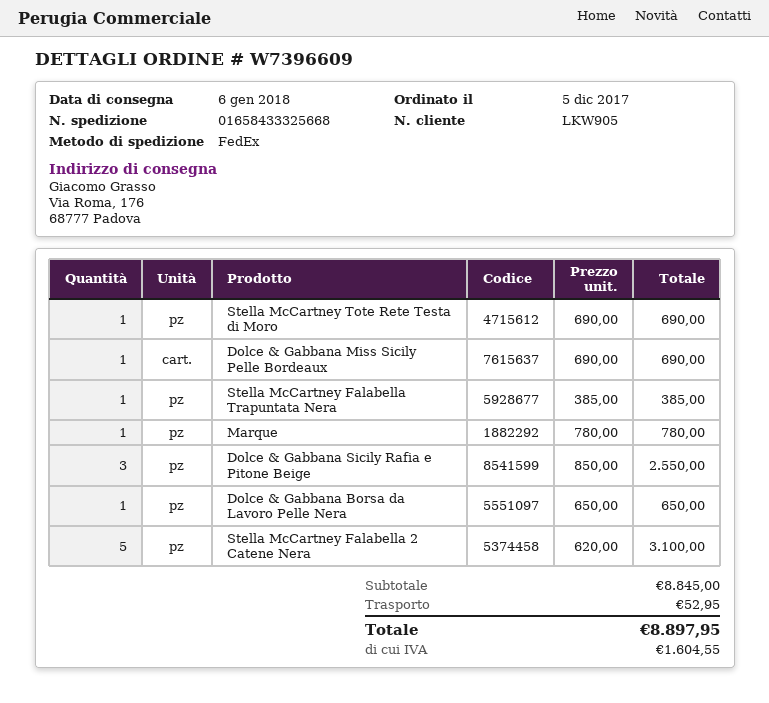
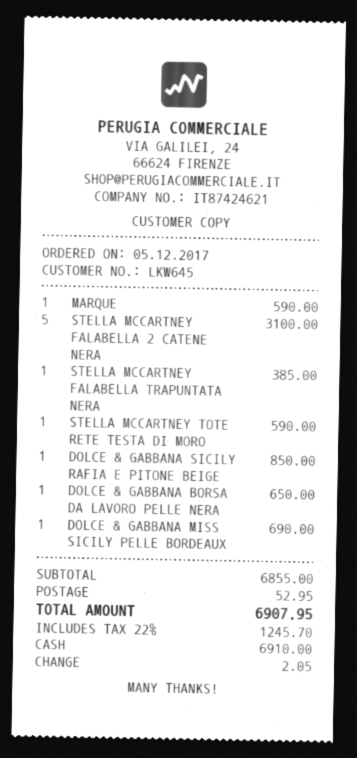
customer number: LKW905 -> LKW645
Stella McCartney Tote Rete Testa di Moro: 1 for 690.00 -> 1 for 590.00
Marque: 1 for 780.00 -> 1 for 590.00
Dolce & Gabbana Sicily Rafia e Pitone Beige: 3 for 2550.00 -> 1 for 850.00
subtotal: 8845.00 -> 6855.00
tax: 1604.55 -> 1245.70
total: 8897.95 -> 6907.95

